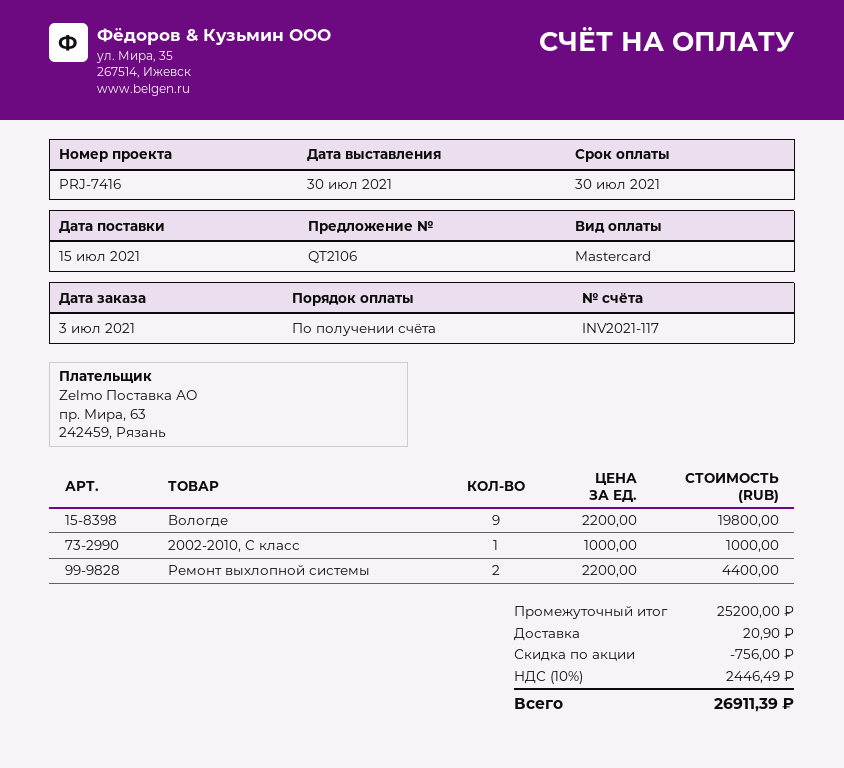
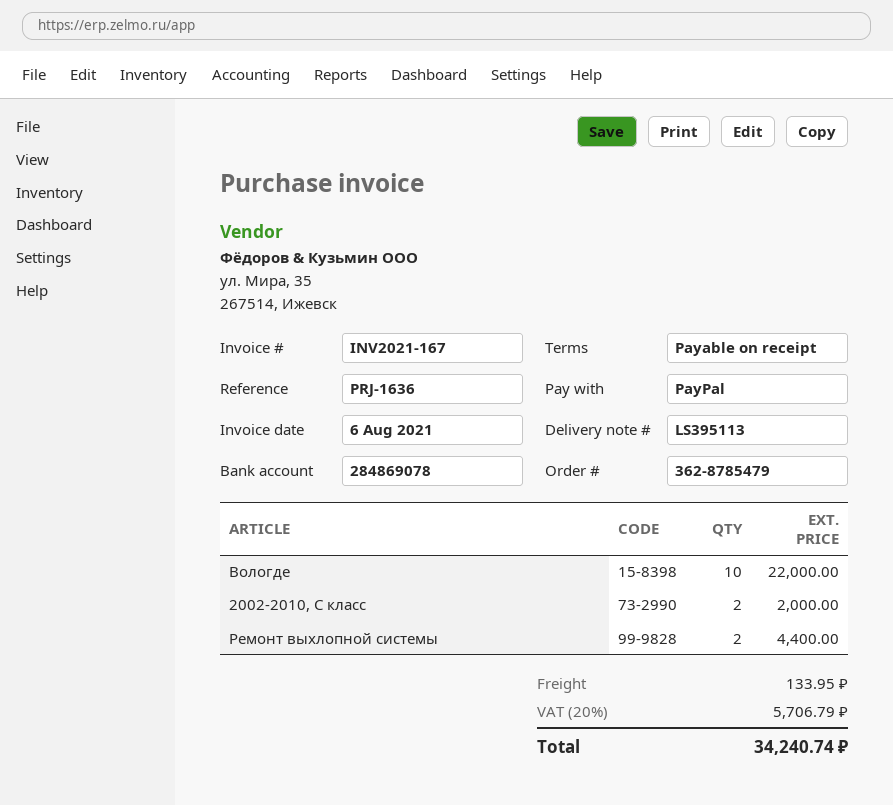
invoice number: INV2021-117 -> INV2021-167
invoice date: 2021-07-30 -> 2021-08-06
reference: PRJ-7416 -> PRJ-1636
payment method: Mastercard -> PayPal
Вологде: 9 for 19800.00 -> 10 for 22000.00
2002-2010, C класс: 1 for 1000.00 -> 2 for 2000.00
discount: 756.00 -> none
shipping: 20.90 -> 133.95
tax: 10% = 2446.49 -> 20% = 5706.79
total: 26911.39 -> 34240.74

